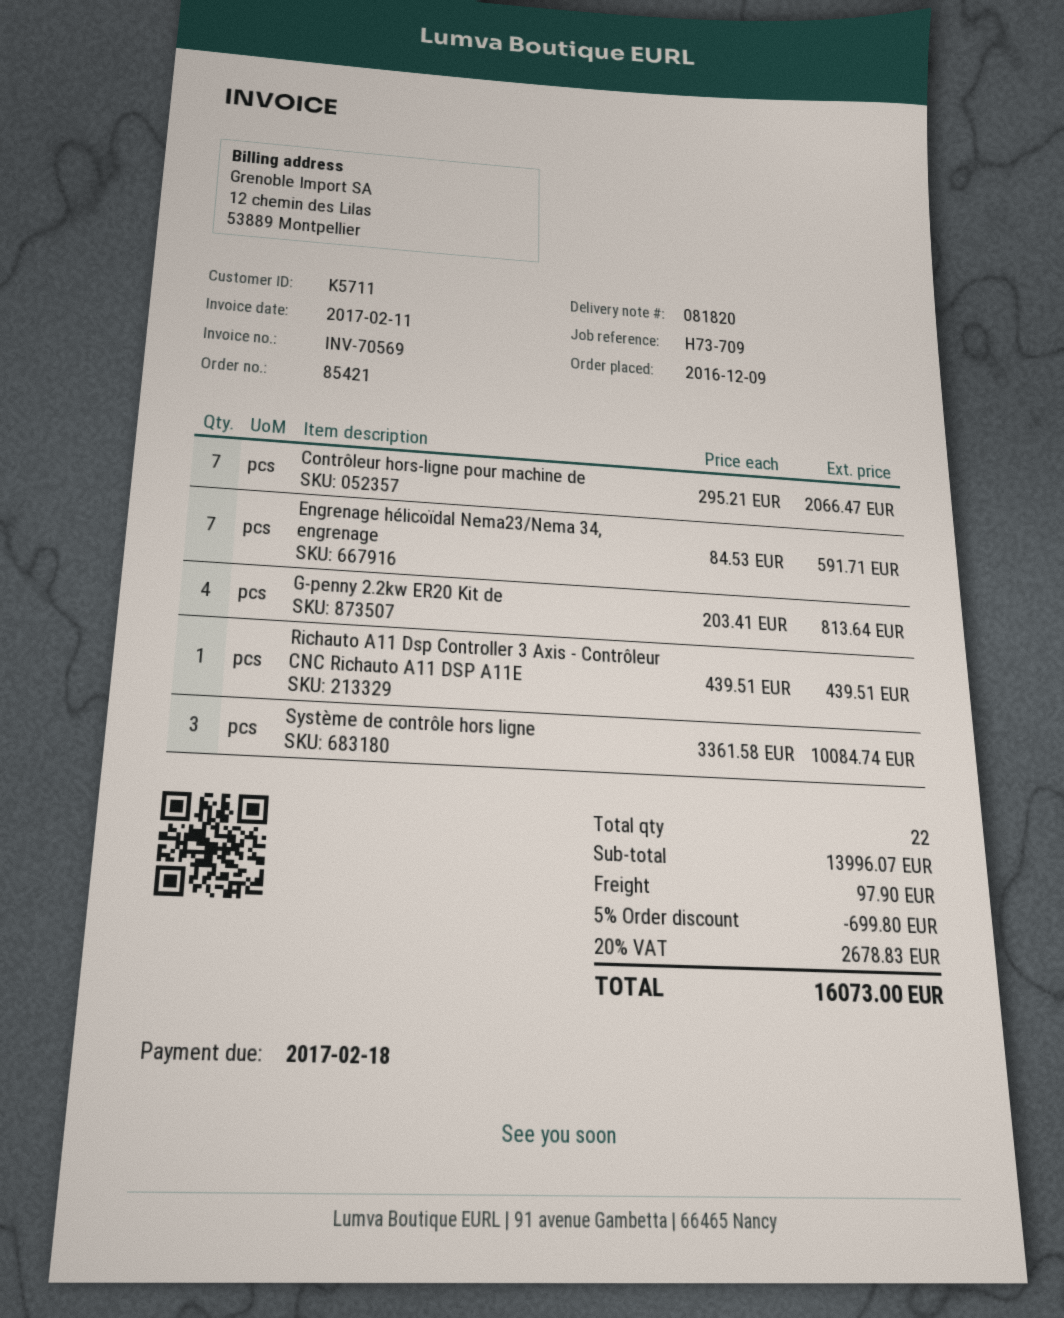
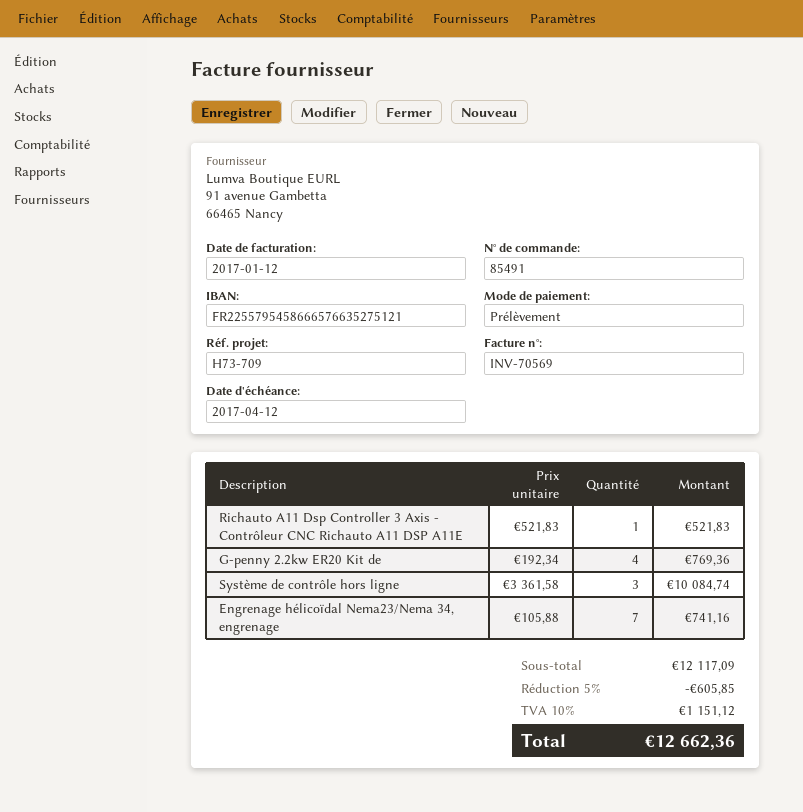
order number: 85421 -> 85491
invoice date: 2017-02-11 -> 2017-01-12
due date: 2017-02-18 -> 2017-04-12
Contrôleur hors-ligne pour machine de: 7 x 295.21 = 2066.47 -> none
Engrenage hélicoïdal Nema23/Nema 34, engrenage: 7 x 84.53 = 591.71 -> 7 x 105.88 = 741.16
G-penny 2.2kw ER20 Kit de: 4 x 203.41 = 813.64 -> 4 x 192.34 = 769.36
Richauto A11 Dsp Controller 3 Axis - Contrôleur CNC Richauto A11 DSP A11E: 1 x 439.51 = 439.51 -> 1 x 521.83 = 521.83
subtotal: 13996.07 -> 12117.09
discount: 5% = 699.80 -> 5% = 605.85
shipping: 97.90 -> none
tax: 20% = 2678.83 -> 10% = 1151.12
total: 16073.00 -> 12662.36

